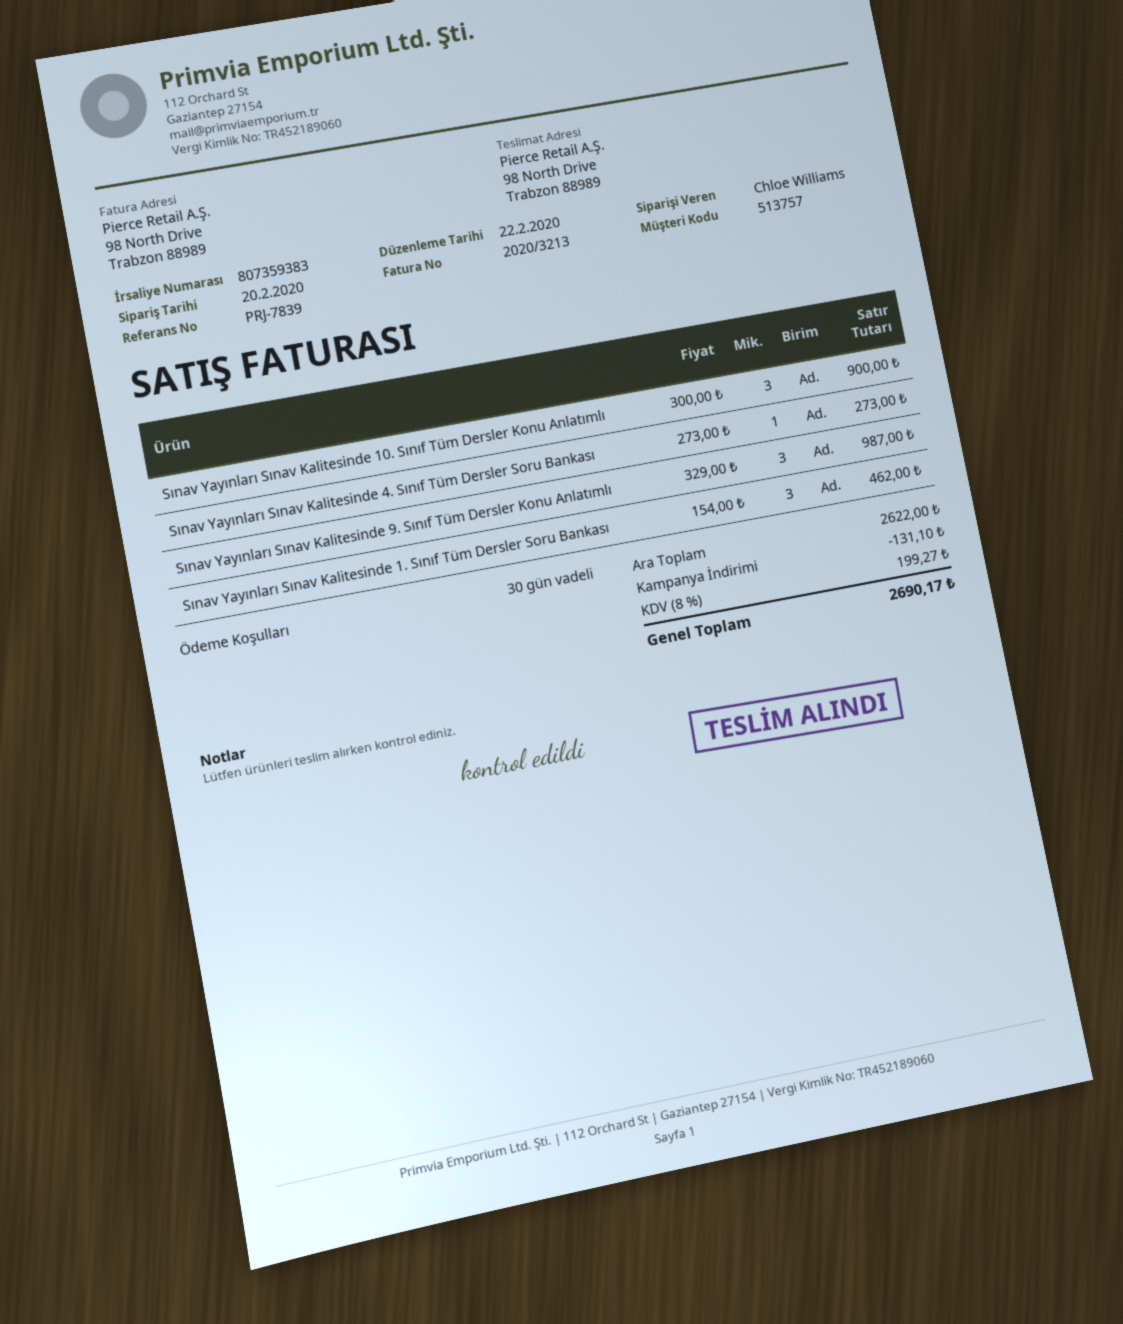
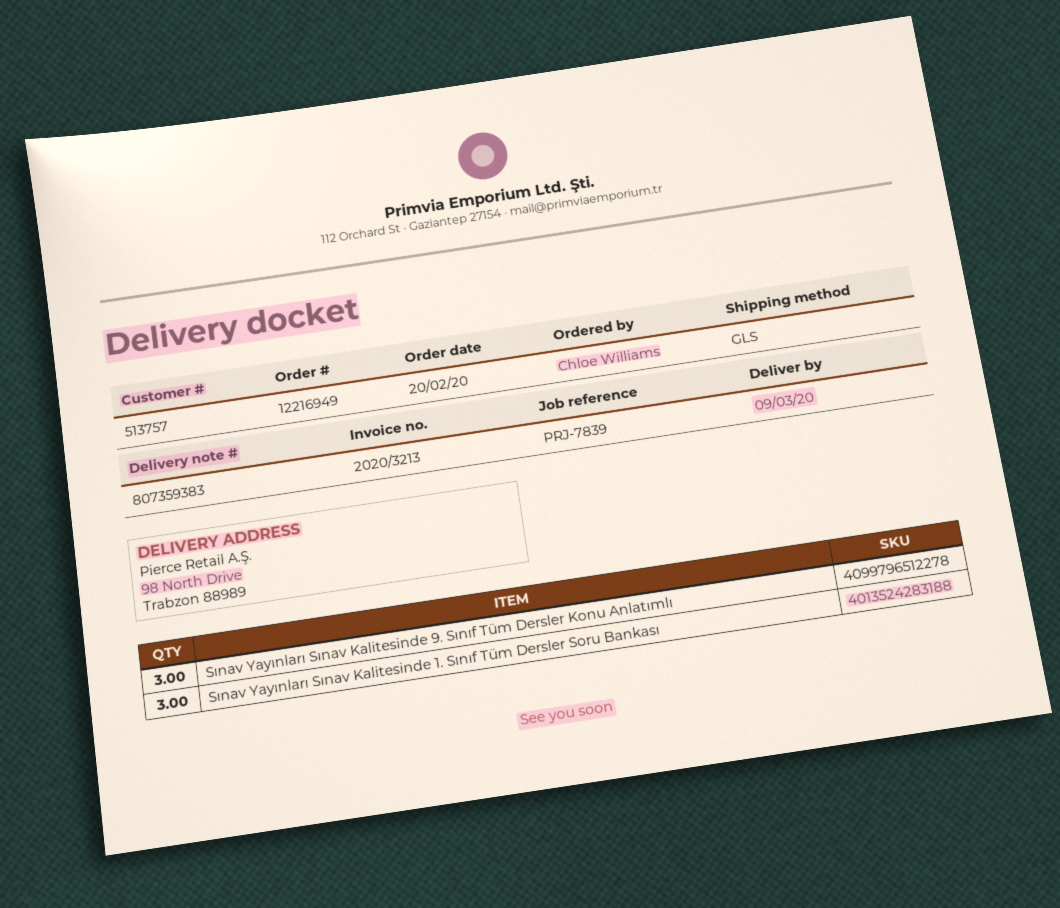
Sınav Yayınları Sınav Kalitesinde 10. Sınıf Tüm Dersler Konu Anlatımlı: 3 -> none
Sınav Yayınları Sınav Kalitesinde 4. Sınıf Tüm Dersler Soru Bankası: 1 -> none

